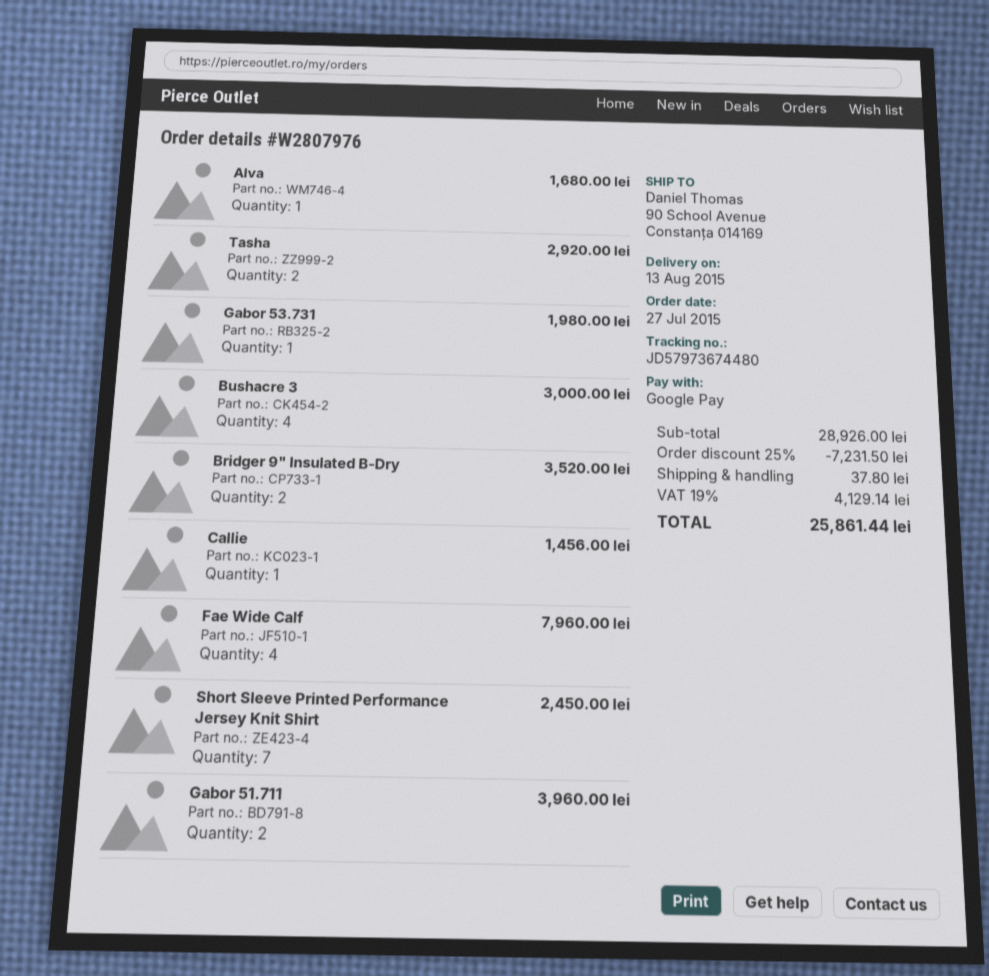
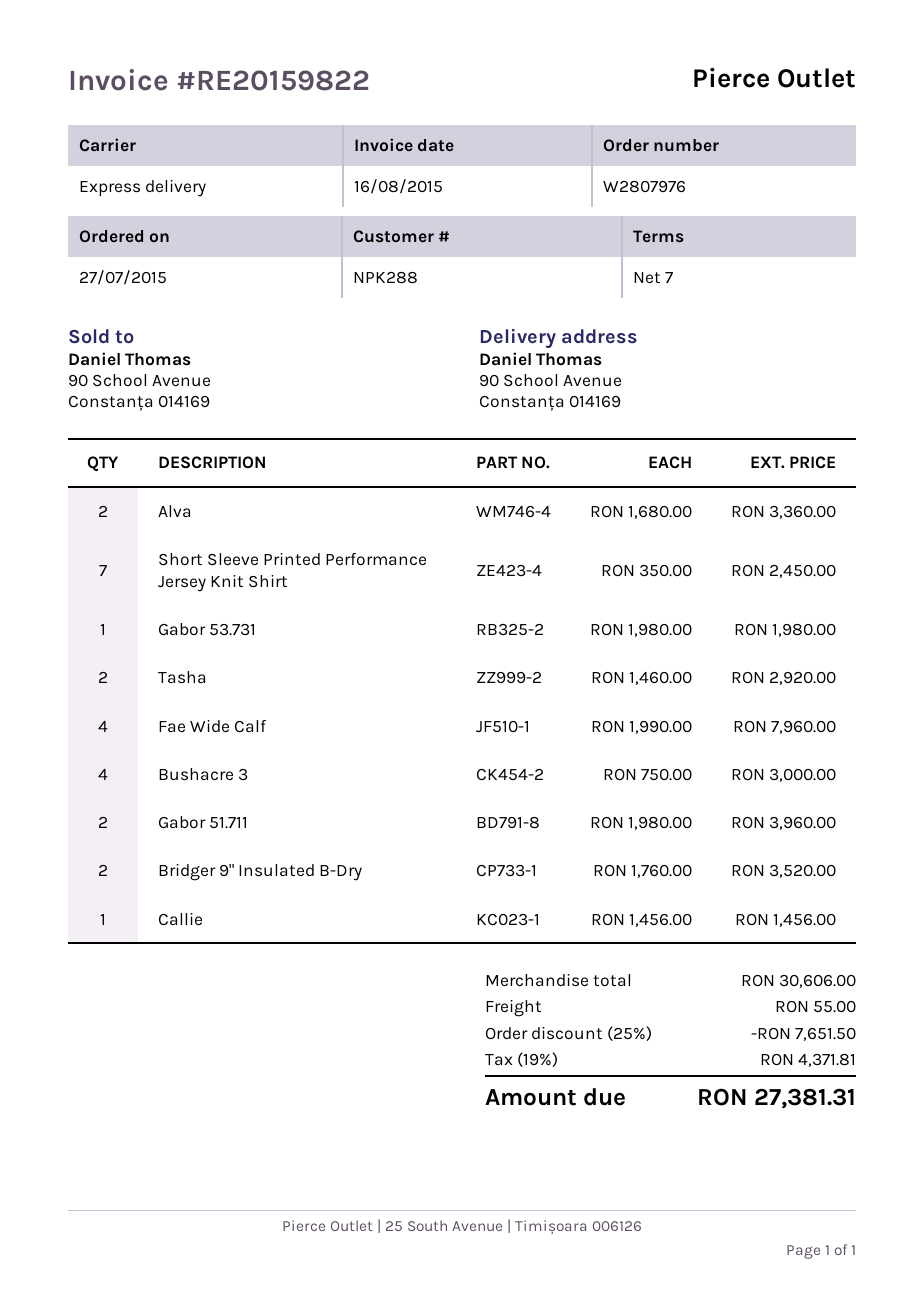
Alva: 1 for 1680.00 -> 2 for 3360.00
subtotal: 28926.00 -> 30606.00
discount: 25% = 7231.50 -> 25% = 7651.50
shipping: 37.80 -> 55.00
tax: 19% = 4129.14 -> 19% = 4371.81
total: 25861.44 -> 27381.31

